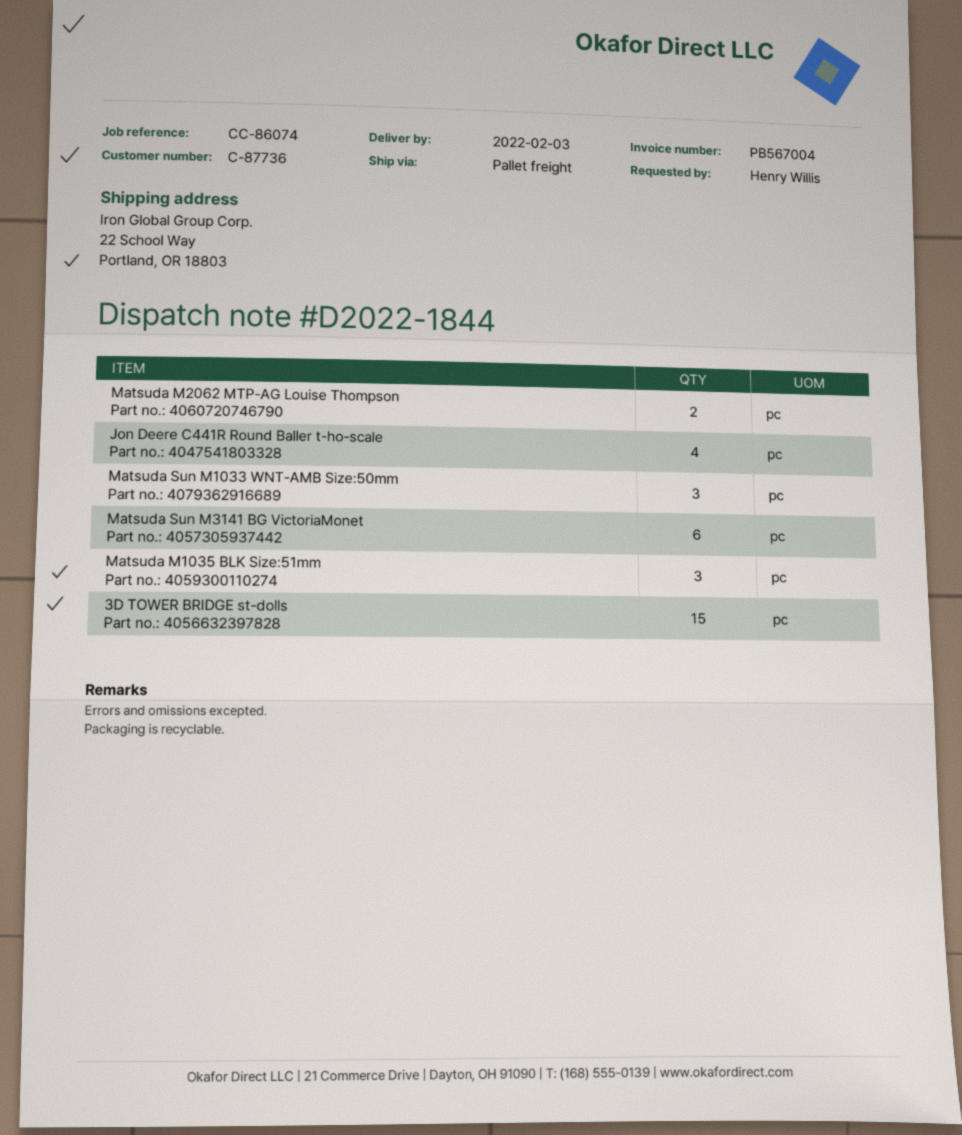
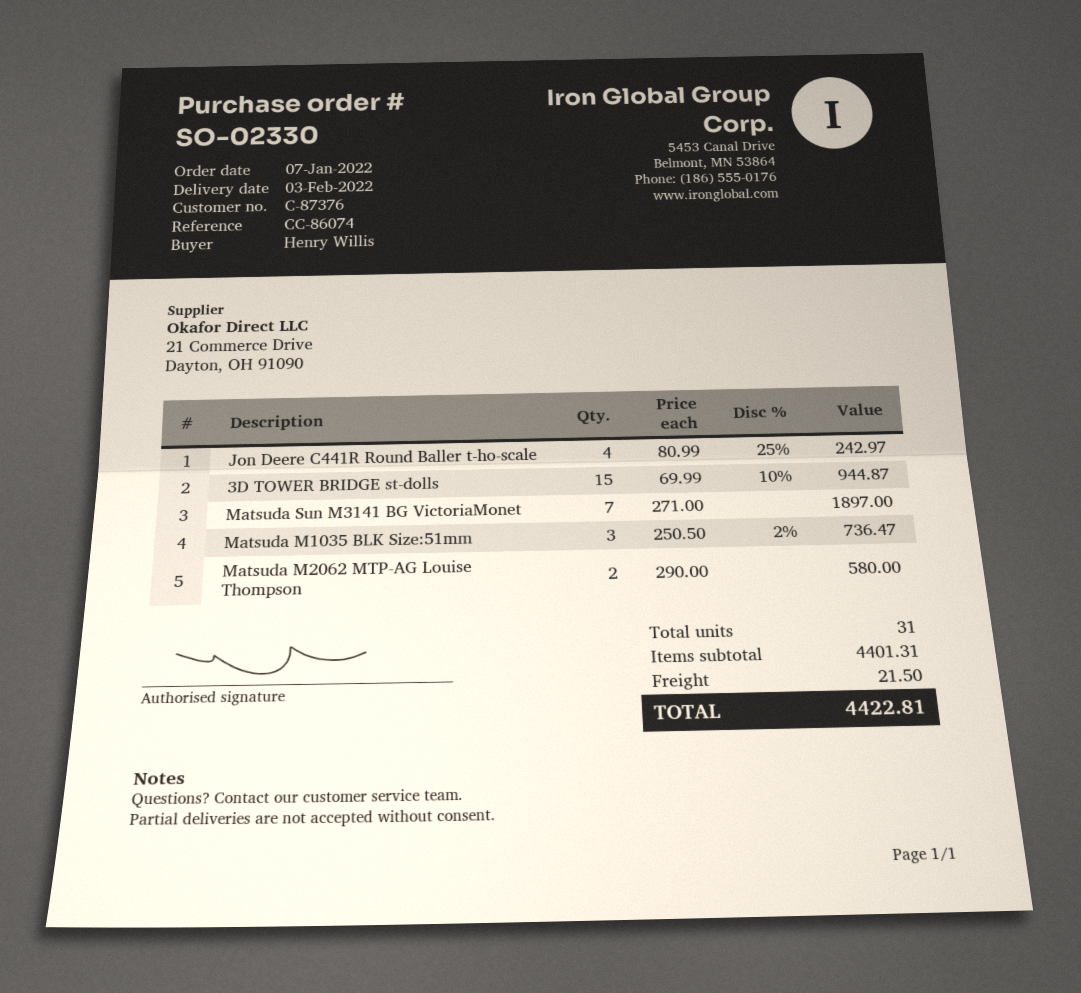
customer number: C-87736 -> C-87376
Matsuda Sun M1033 WNT-AMB Size:50mm: 3 -> none
Matsuda Sun M3141 BG VictoriaMonet: 6 -> 7

